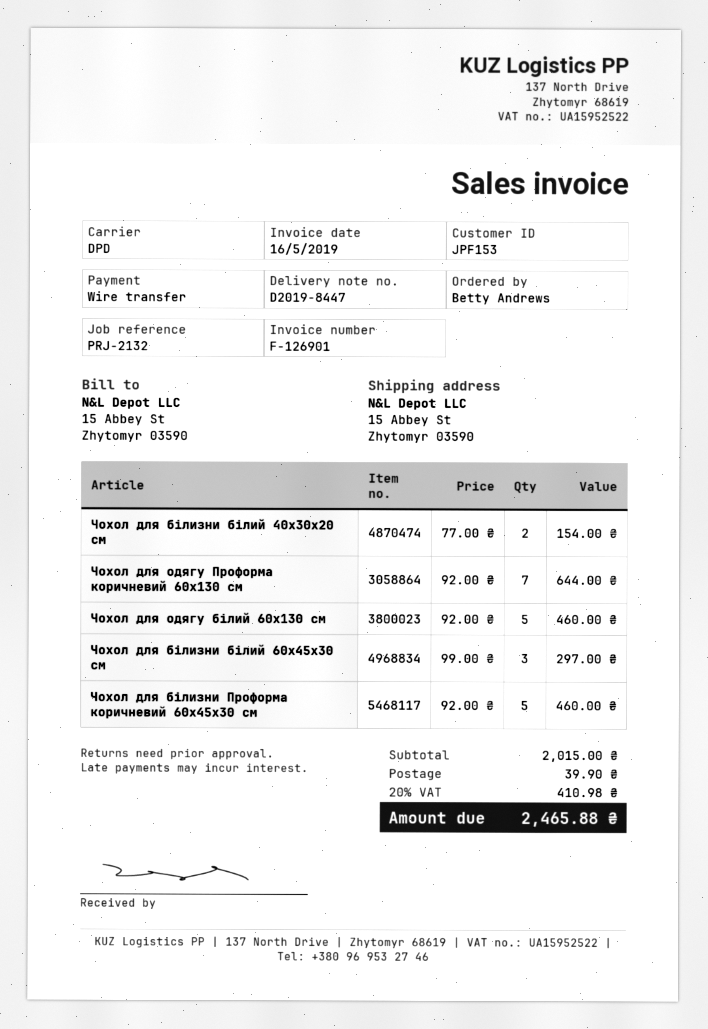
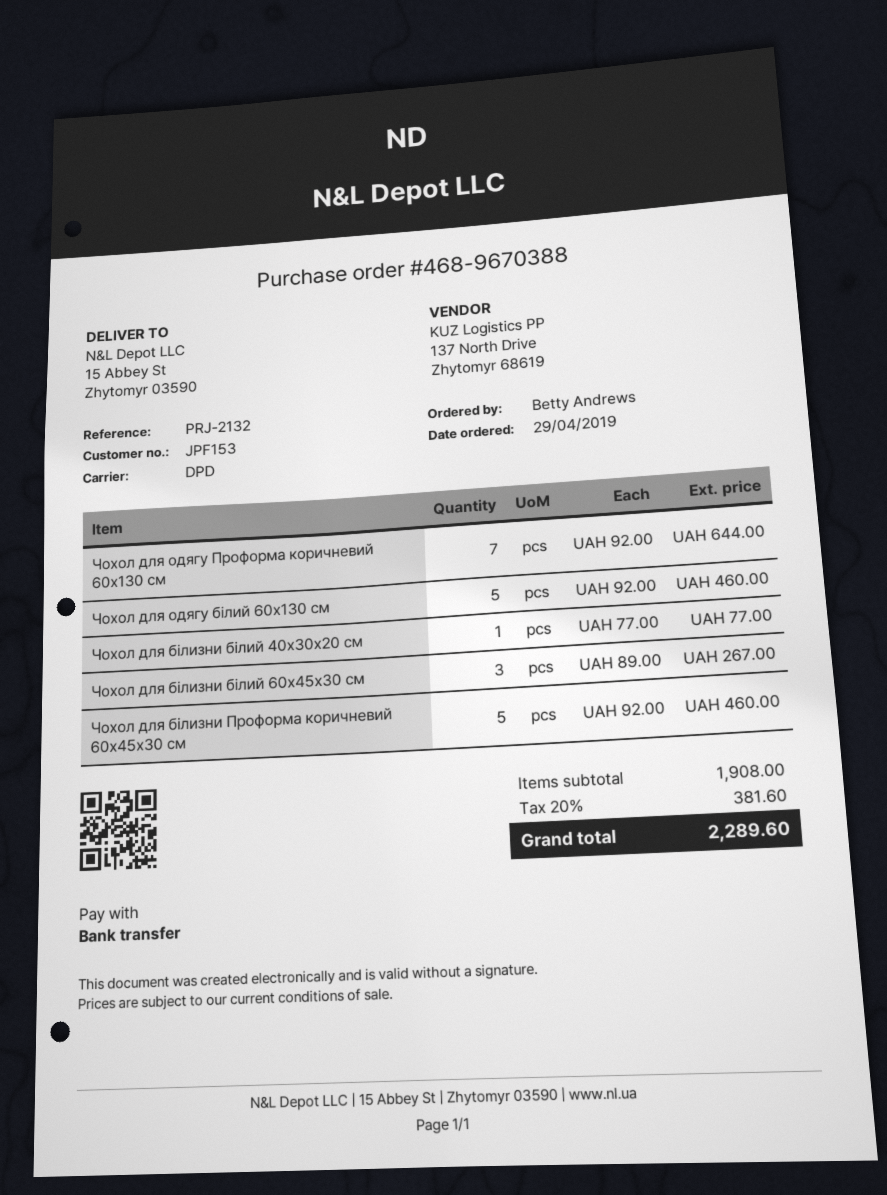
Чохол для білизни білий 40х30х20 см: 2 x 77.00 = 154.00 -> 1 x 77.00 = 77.00
Чохол для білизни білий 60х45х30 см: 3 x 99.00 = 297.00 -> 3 x 89.00 = 267.00
subtotal: 2015.00 -> 1908.00
shipping: 39.90 -> none
tax: 20% = 410.98 -> 20% = 381.60
total: 2465.88 -> 2289.60

